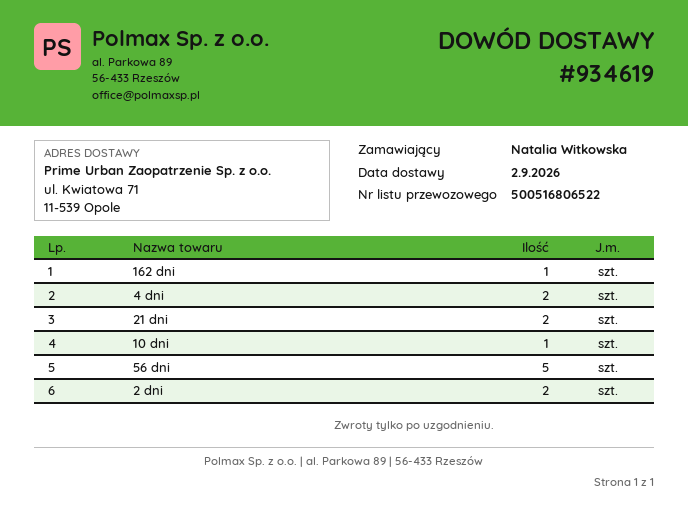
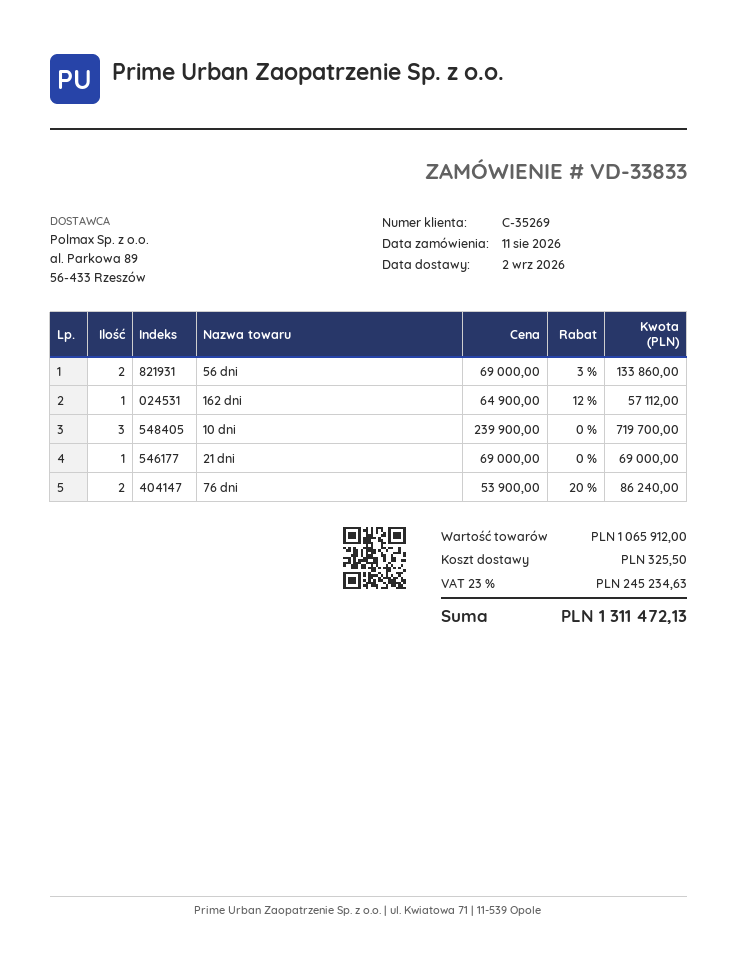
4 dni: 2 -> none
21 dni: 2 -> 1
10 dni: 1 -> 3
56 dni: 5 -> 2
2 dni: 2 -> none
76 dni: none -> 2

